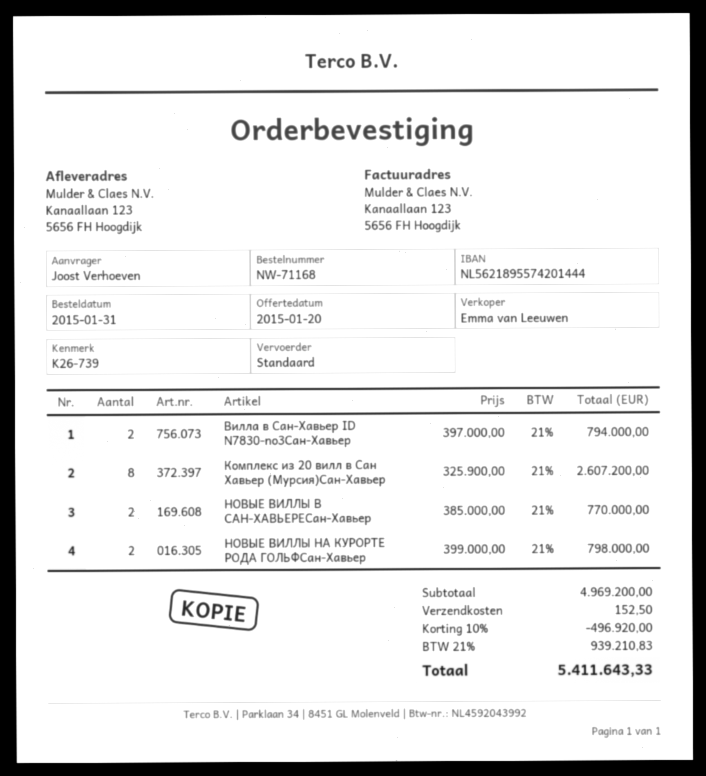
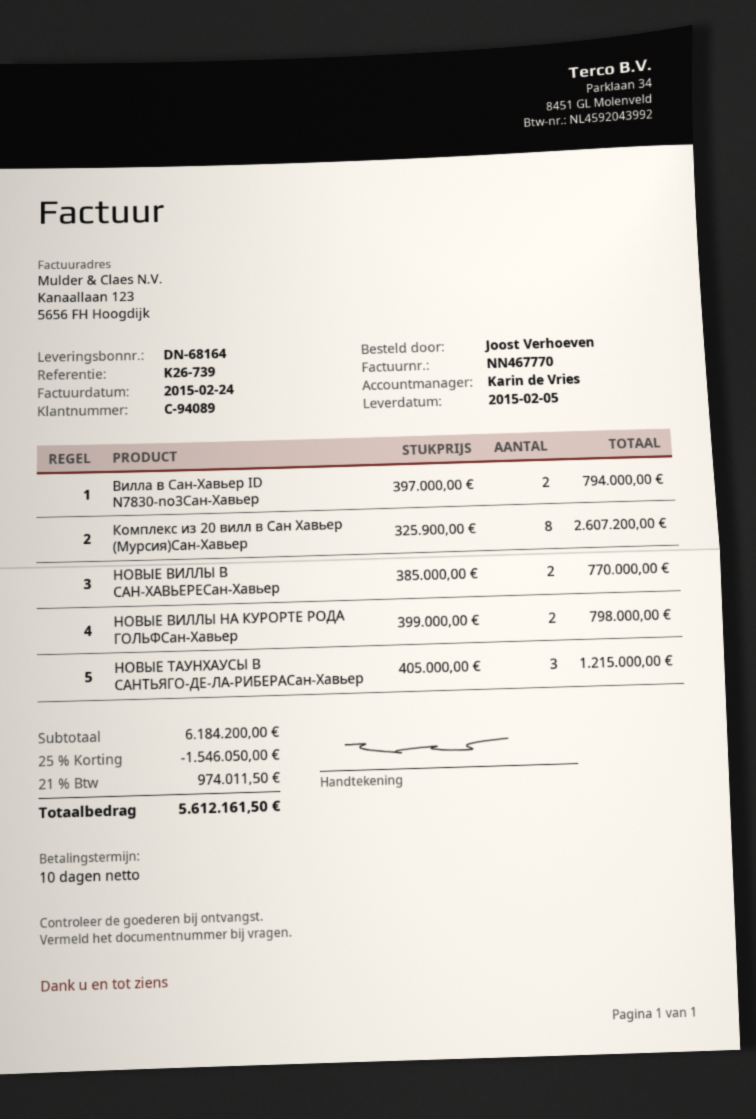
sales rep: Emma van Leeuwen -> Karin de Vries
НОВЫЕ ТАУНХАУСЫ В САНТЬЯГО-ДЕ-ЛА-РИБЕРАСан-Хавьер: none -> 3 x 405000.00 = 1215000.00
subtotal: 4969200.00 -> 6184200.00
discount: 10% = 496920.00 -> 25% = 1546050.00
shipping: 152.50 -> none
tax: 21% = 939210.83 -> 21% = 974011.50
total: 5411643.33 -> 5612161.50

